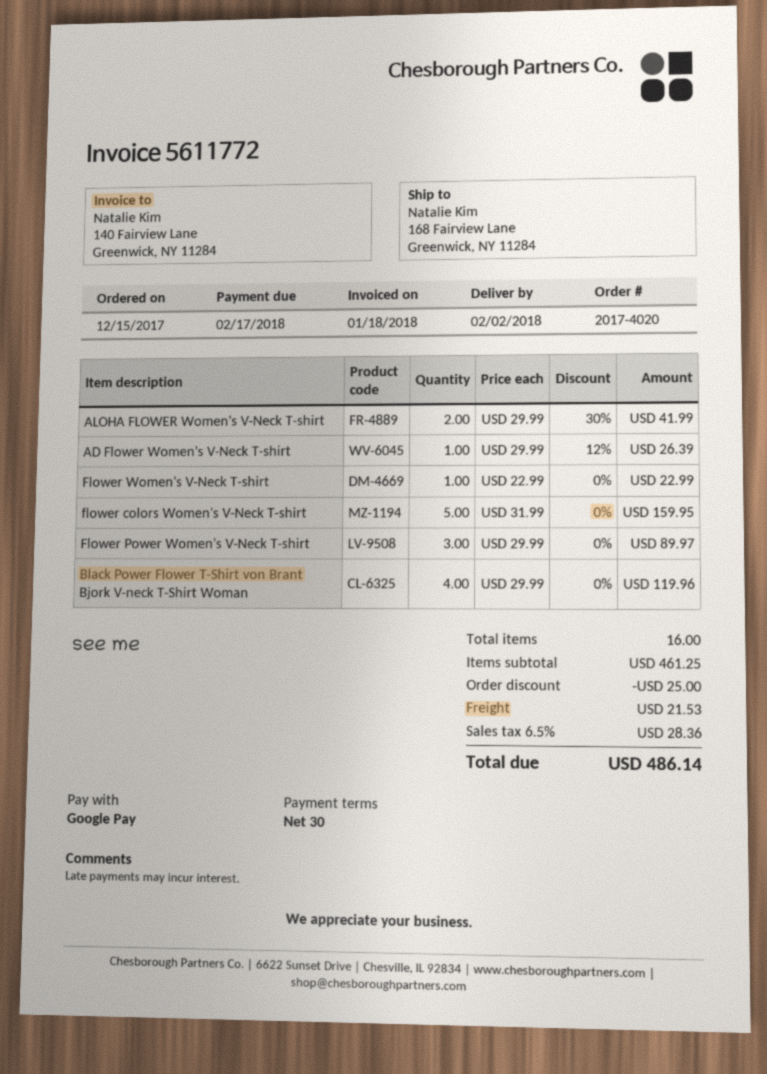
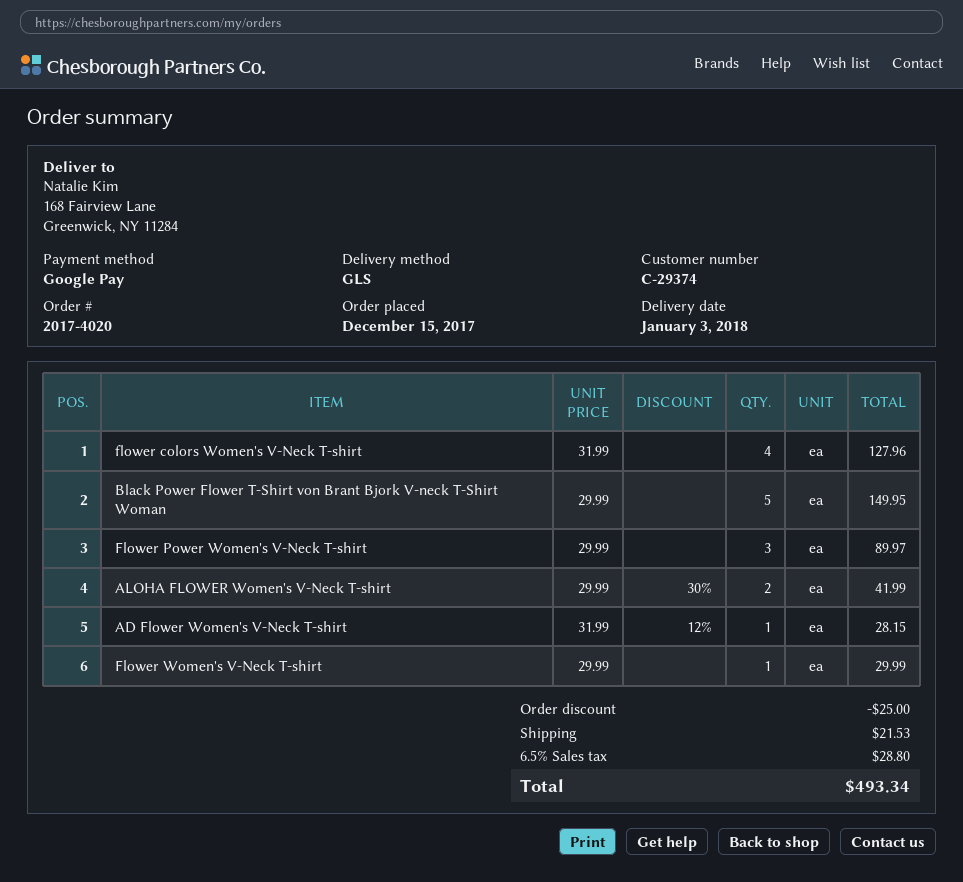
delivery date: 2018-02-02 -> 2018-01-03
AD Flower Women's V-Neck T-shirt: 1 x 29.99 - 12% = 26.39 -> 1 x 31.99 - 12% = 28.15
Flower Women's V-Neck T-shirt: 1 x 22.99 = 22.99 -> 1 x 29.99 = 29.99
flower colors Women's V-Neck T-shirt: 5 x 31.99 = 159.95 -> 4 x 31.99 = 127.96
Black Power Flower T-Shirt von Brant Bjork V-neck T-Shirt Woman: 4 x 29.99 = 119.96 -> 5 x 29.99 = 149.95
tax: 6.5% = 28.36 -> 6.5% = 28.80
total: 486.14 -> 493.34

